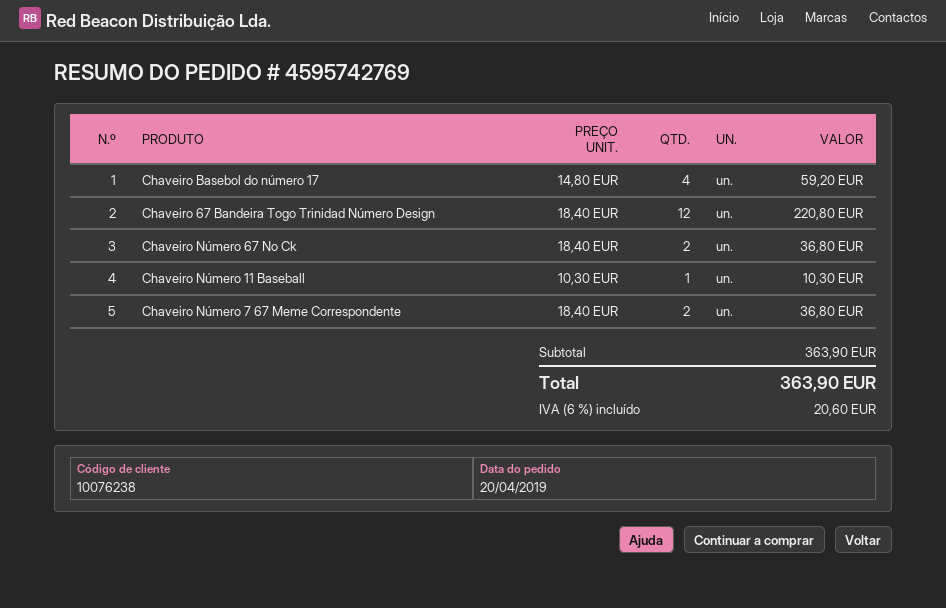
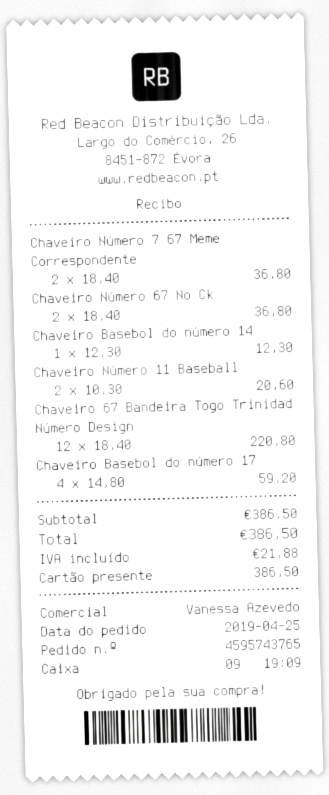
order number: 4595742769 -> 4595743765
order date: 2019-04-20 -> 2019-04-25
Chaveiro Número 11 Baseball: 1 x 10.30 = 10.30 -> 2 x 10.30 = 20.60
Chaveiro Basebol do número 14: none -> 1 x 12.30 = 12.30
subtotal: 363.90 -> 386.50
tax: 20.60 -> 21.88
total: 363.90 -> 386.50

